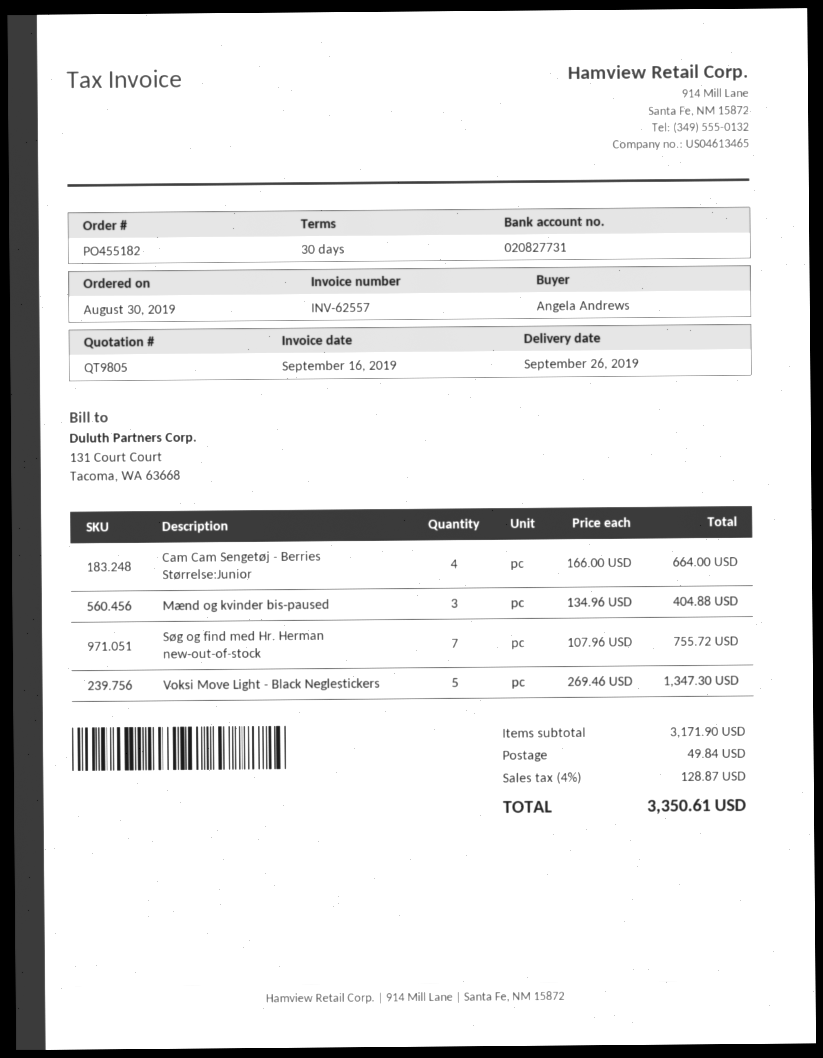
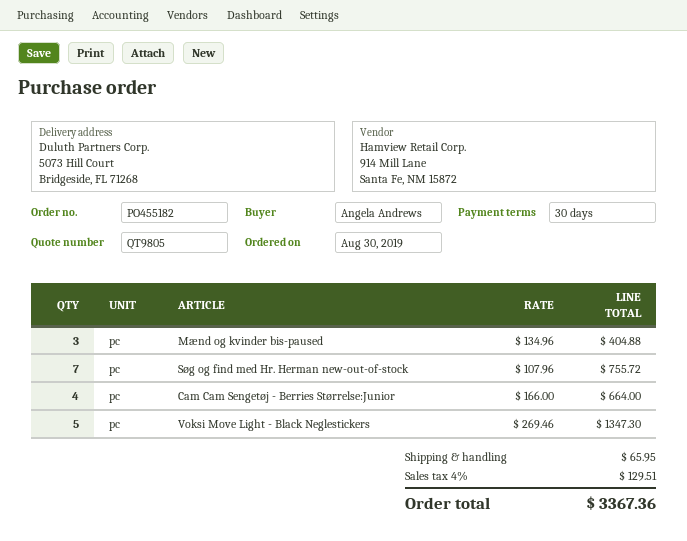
shipping: 49.84 -> 65.95
tax: 4% = 128.87 -> 4% = 129.51
total: 3350.61 -> 3367.36

